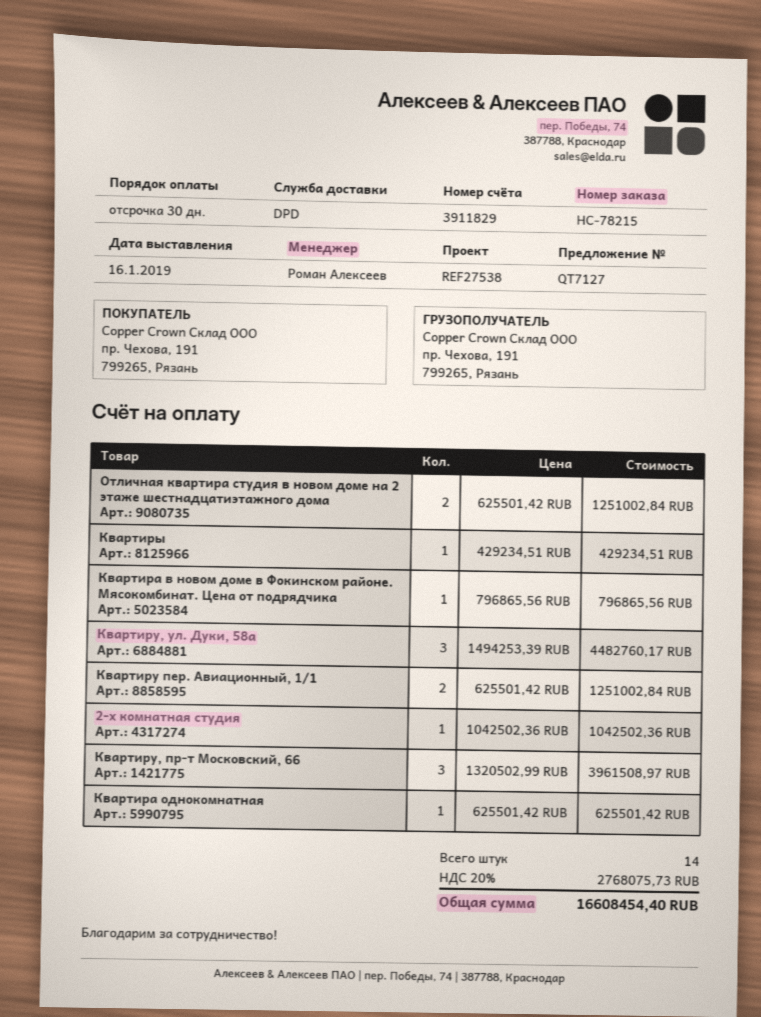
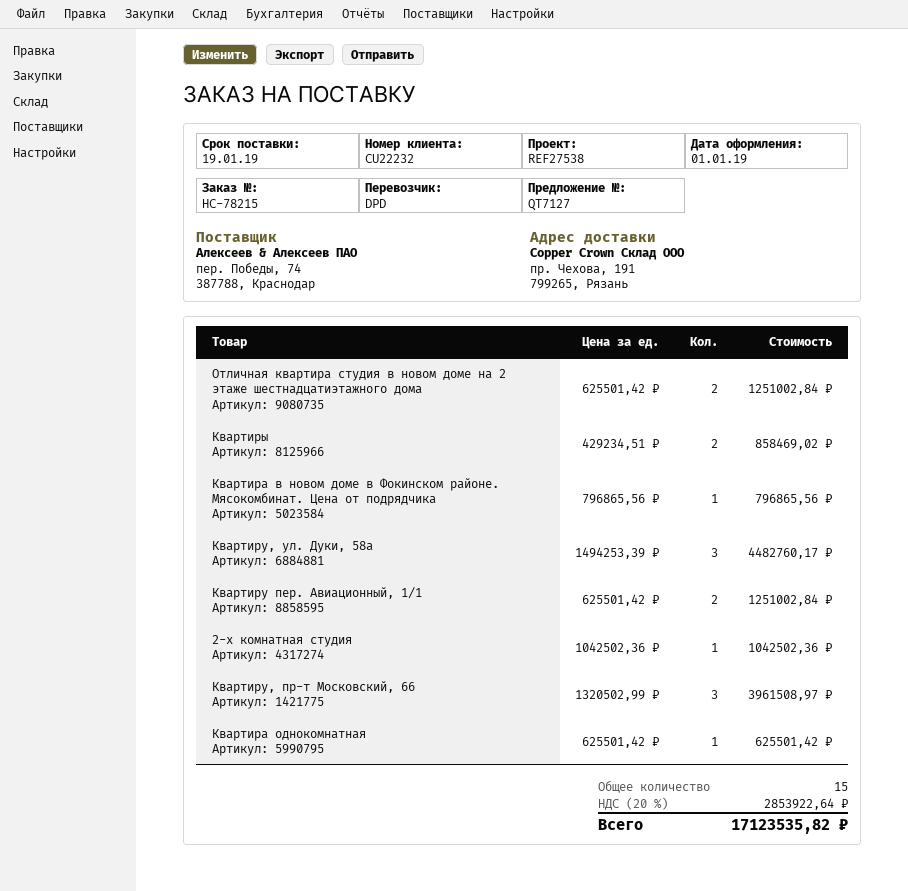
Квартиры: 1 x 429234.51 = 429234.51 -> 2 x 429234.51 = 858469.02
total quantity: 14 -> 15
tax: 20% = 2768075.73 -> 20% = 2853922.64
total: 16608454.40 -> 17123535.82

